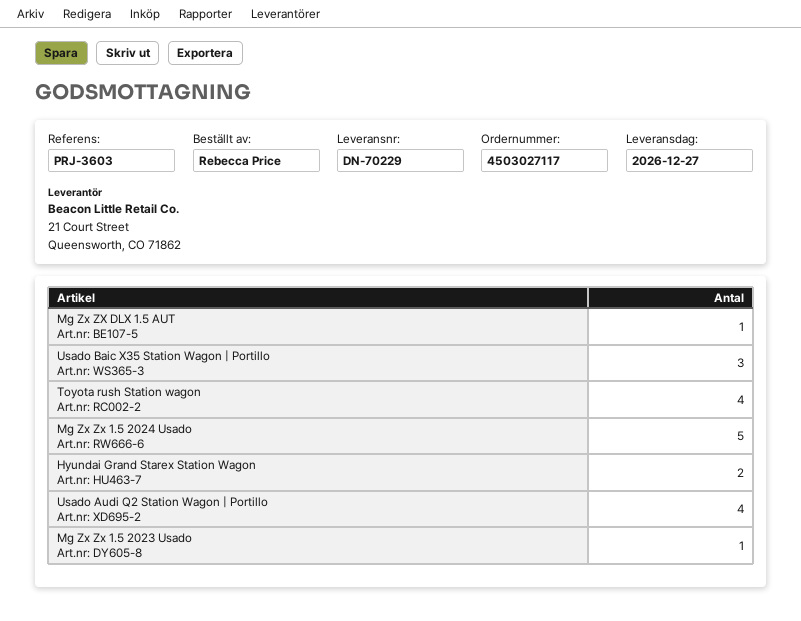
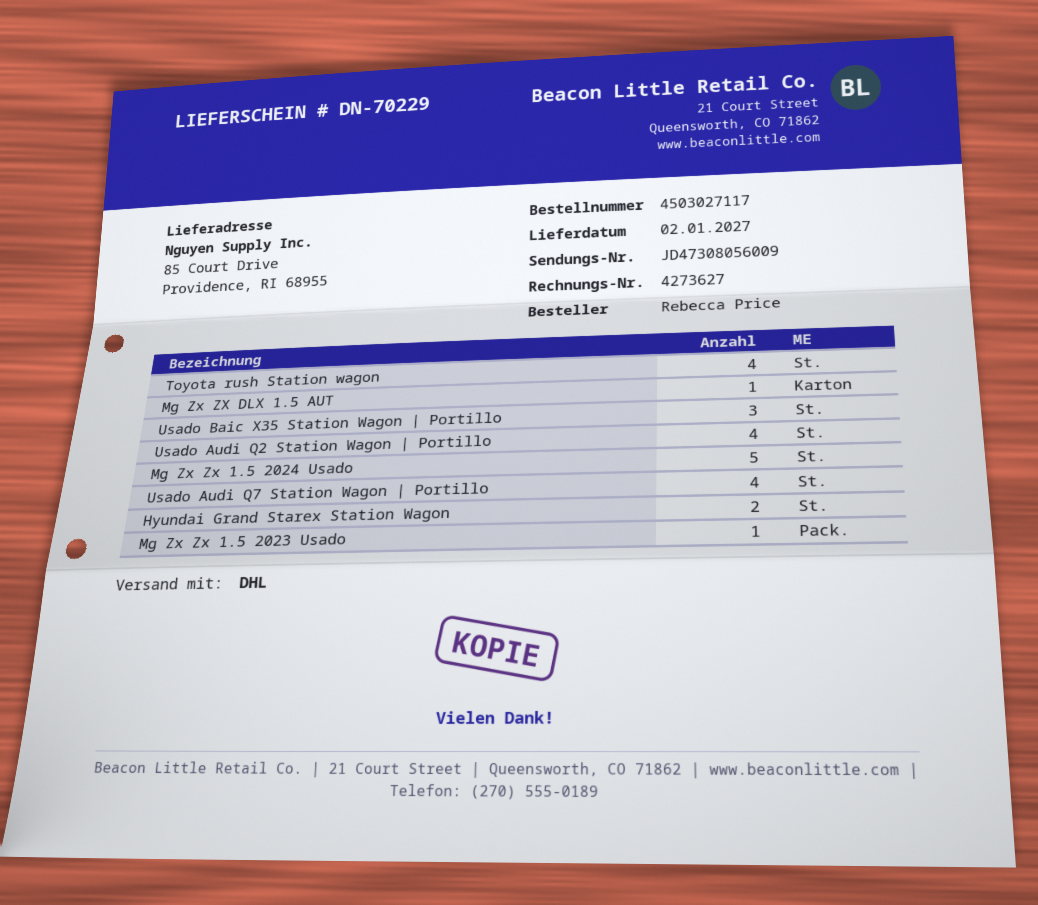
delivery date: 2026-12-27 -> 2027-01-02
Usado Audi Q7 Station Wagon | Portillo: none -> 4

